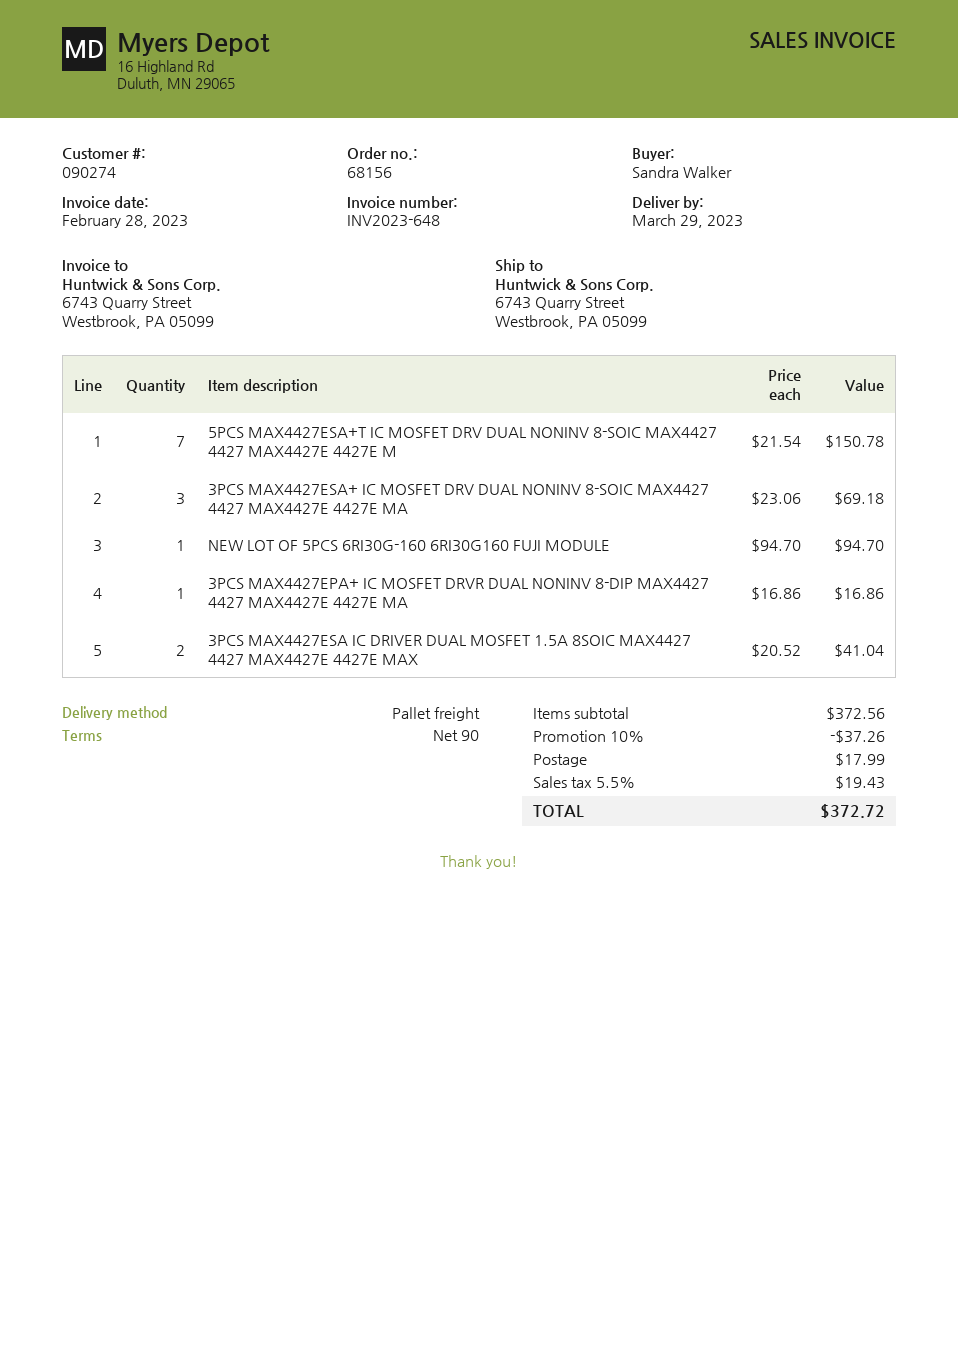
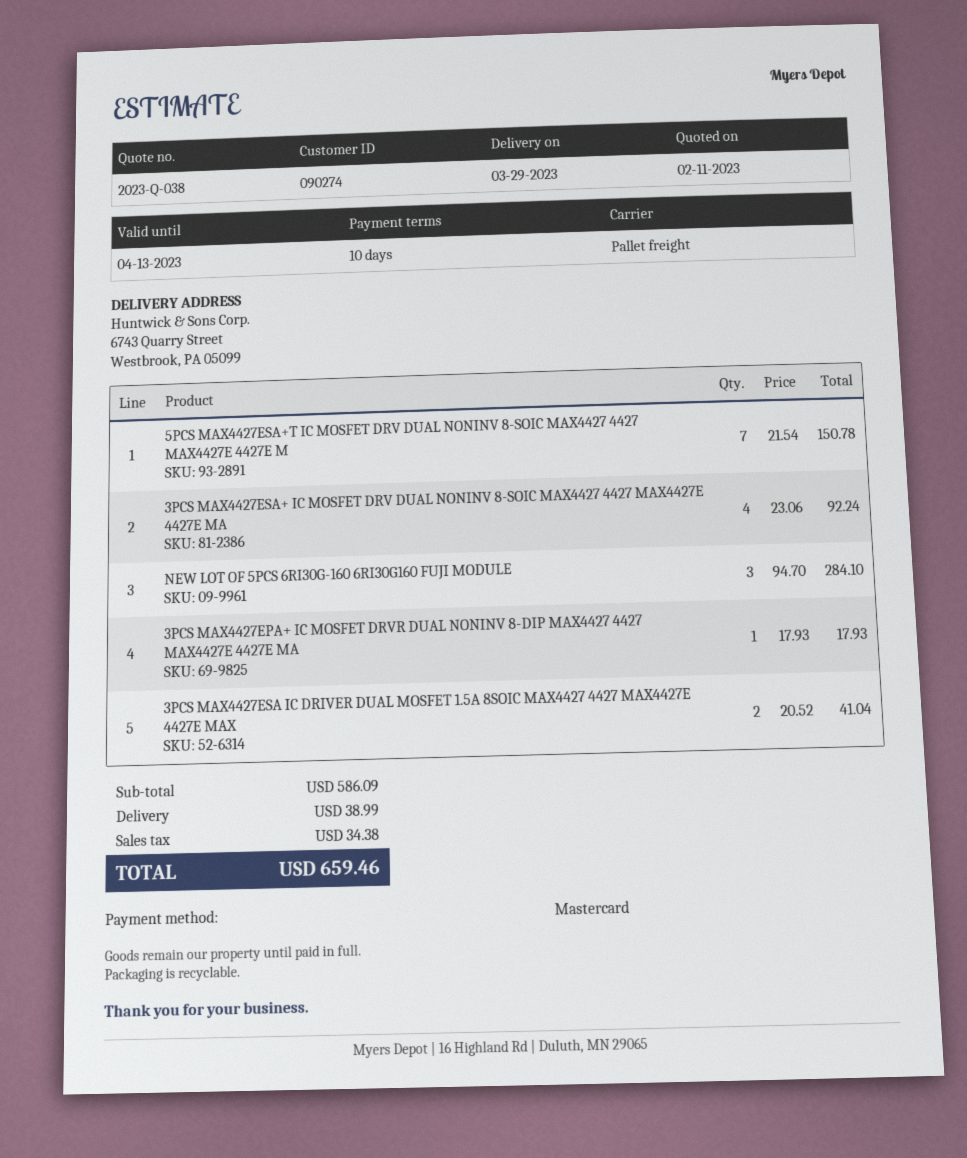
payment terms: 90 days -> 10 days
3PCS MAX4427ESA+ IC MOSFET DRV DUAL NONINV 8-SOIC MAX4427 4427 MAX4427E 4427E MA: 3 x 23.06 = 69.18 -> 4 x 23.06 = 92.24
NEW LOT OF 5PCS 6RI30G-160 6RI30G160 FUJI MODULE: 1 x 94.70 = 94.70 -> 3 x 94.70 = 284.10
3PCS MAX4427EPA+ IC MOSFET DRVR DUAL NONINV 8-DIP MAX4427 4427 MAX4427E 4427E MA: 1 x 16.86 = 16.86 -> 1 x 17.93 = 17.93
subtotal: 372.56 -> 586.09
discount: 10% = 37.26 -> none
shipping: 17.99 -> 38.99
tax: 19.43 -> 34.38
total: 372.72 -> 659.46

